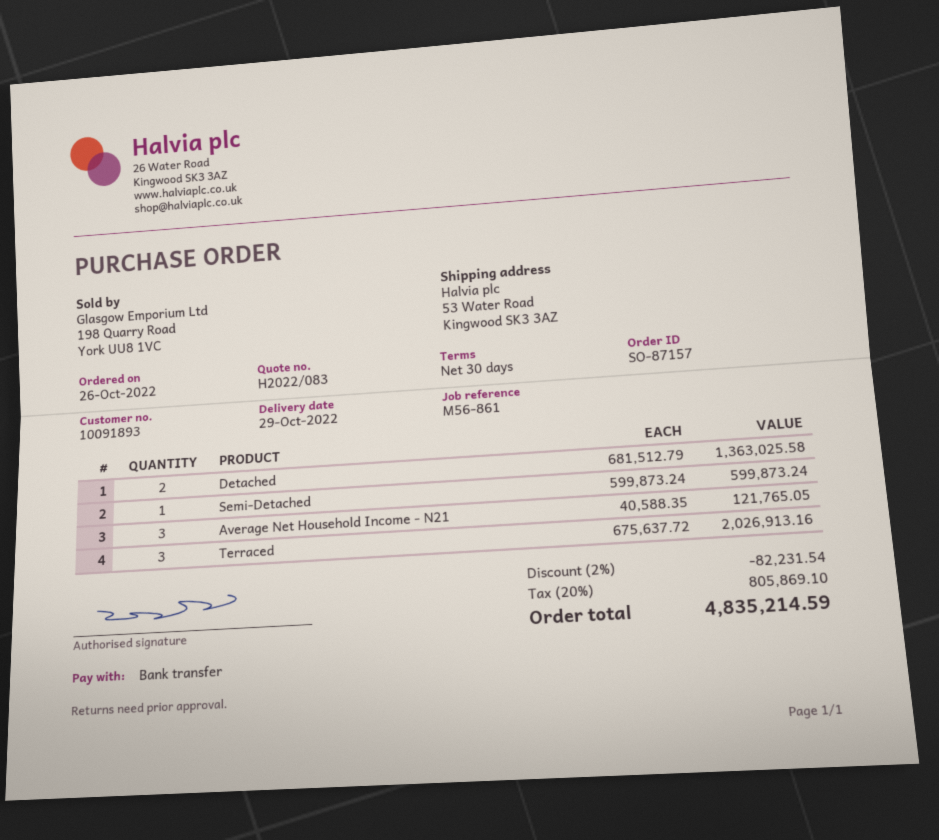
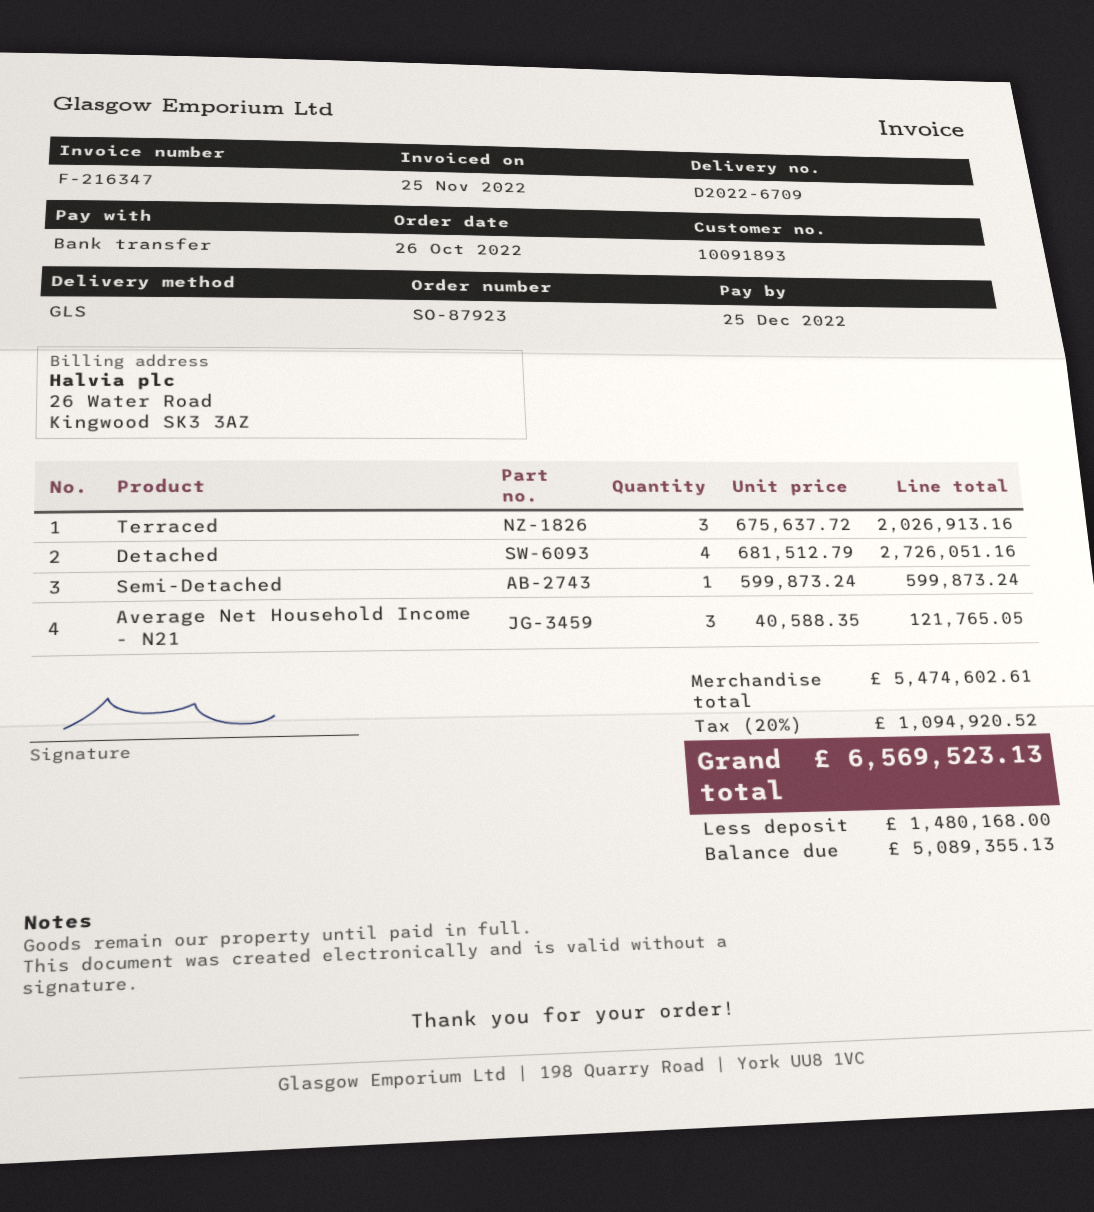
order number: SO-87157 -> SO-87923
Detached: 2 x 681512.79 = 1363025.58 -> 4 x 681512.79 = 2726051.16
discount: 2% = 82231.54 -> none
tax: 20% = 805869.10 -> 20% = 1094920.52
total: 4835214.59 -> 6569523.13

